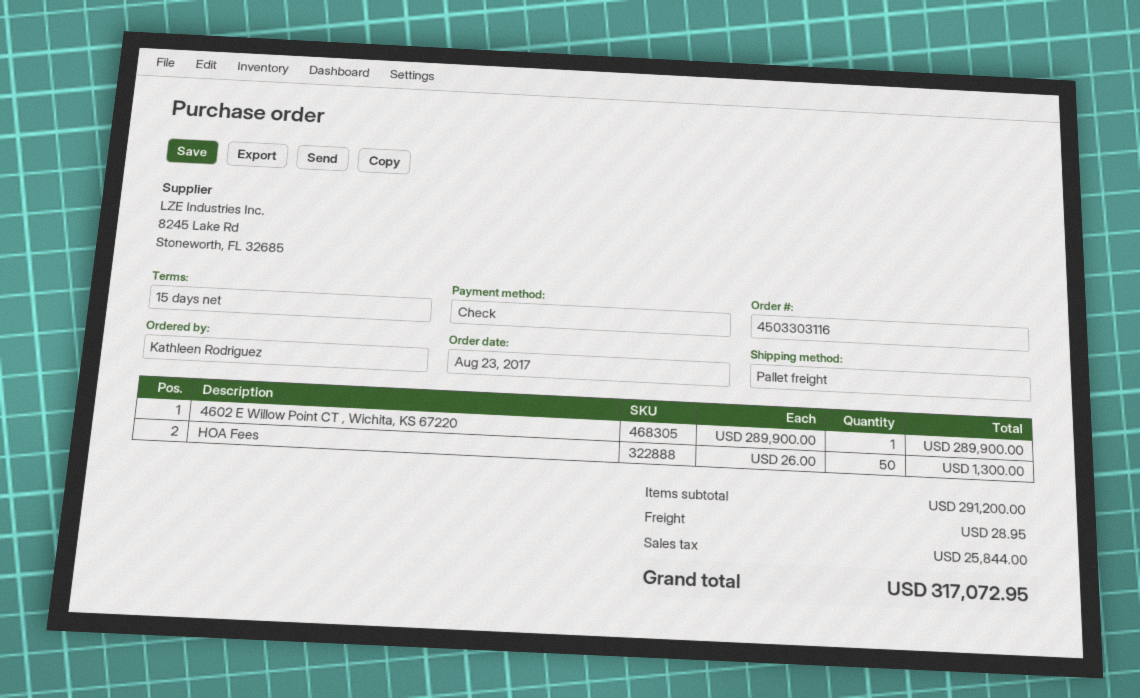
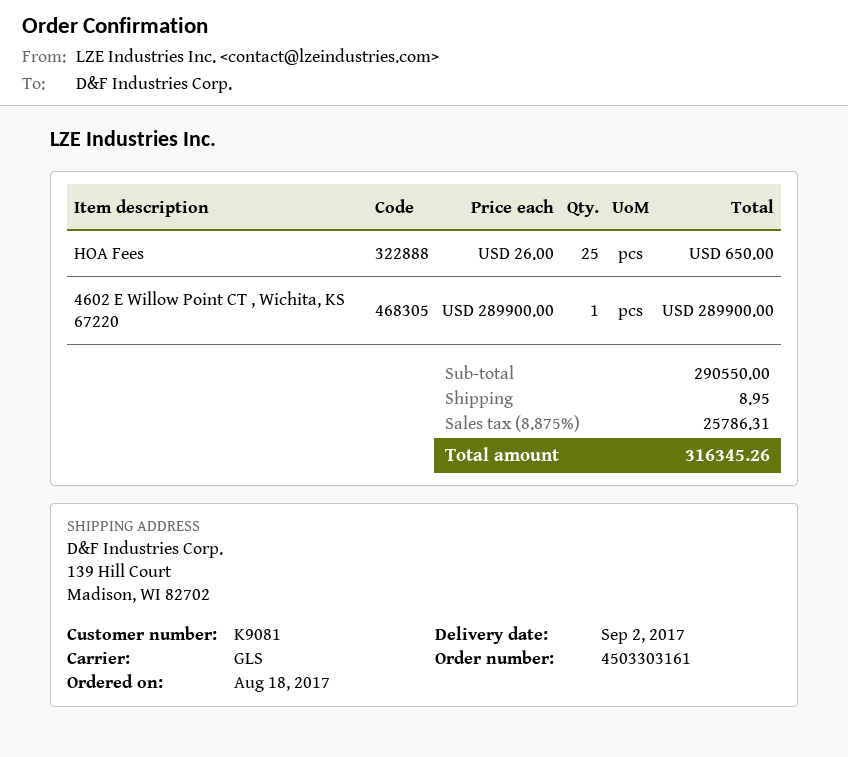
order number: 4503303116 -> 4503303161
order date: 2017-08-23 -> 2017-08-18
shipping method: pallet freight -> GLS
HOA Fees: 50 x 26.00 = 1300.00 -> 25 x 26.00 = 650.00
subtotal: 291200.00 -> 290550.00
shipping: 28.95 -> 8.95
tax: 25844.00 -> 25786.31
total: 317072.95 -> 316345.26

